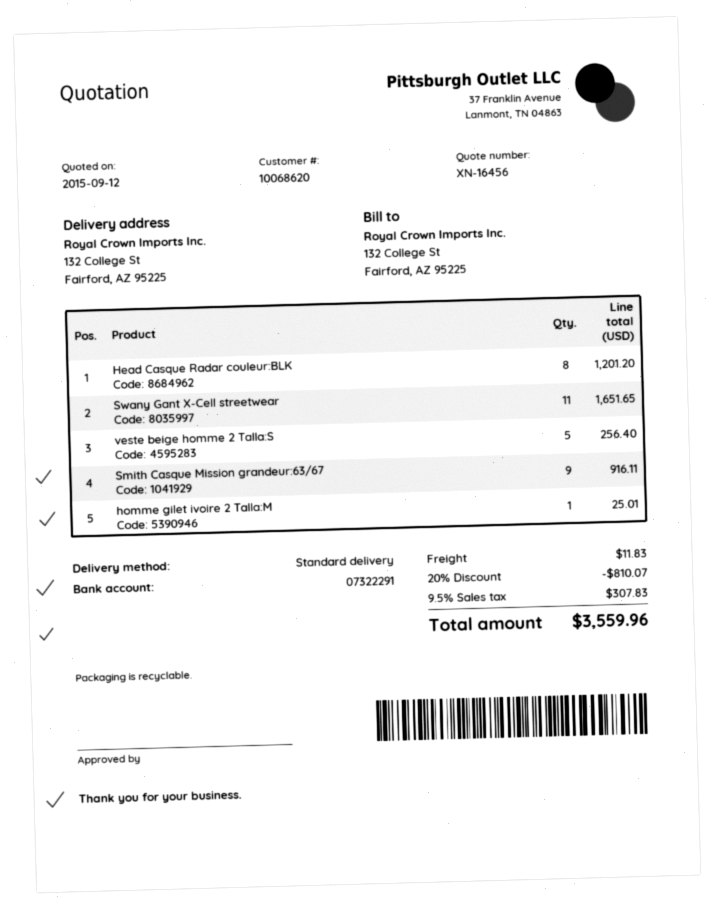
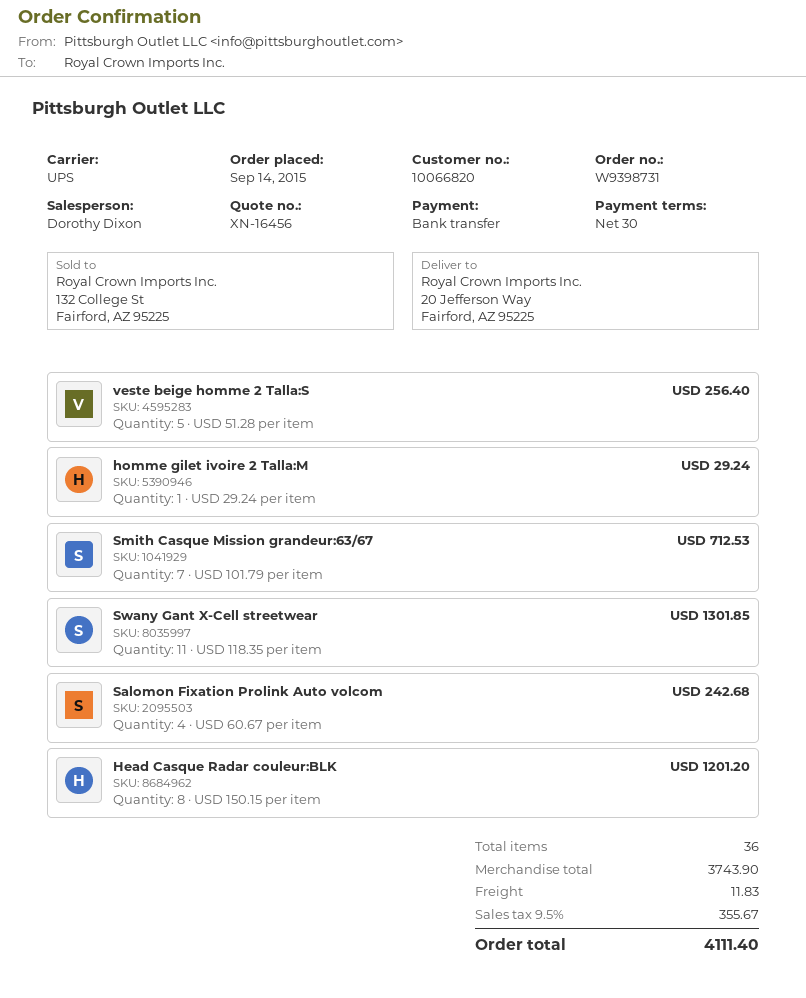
customer number: 10068620 -> 10066820
shipping method: standard -> UPS
ship to: 132 College St, Fairford, AZ 95225 -> 20 Jefferson Way, Fairford, AZ 95225
Swany Gant X-Cell streetwear: 11 for 1651.65 -> 11 for 1301.85
Smith Casque Mission grandeur:63/67: 9 for 916.11 -> 7 for 712.53
homme gilet ivoire 2 Talla:M: 1 for 25.01 -> 1 for 29.24
Salomon Fixation Prolink Auto volcom: none -> 4 for 242.68
discount: 20% = 810.07 -> none
tax: 9.5% = 307.83 -> 9.5% = 355.67
total: 3559.96 -> 4111.40

